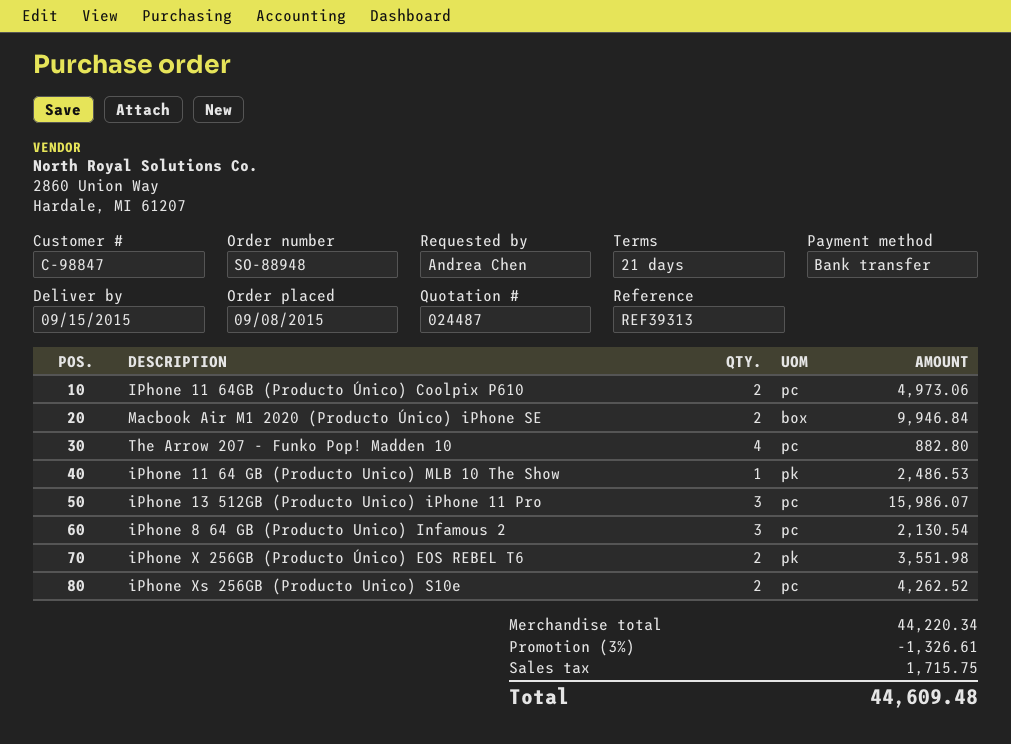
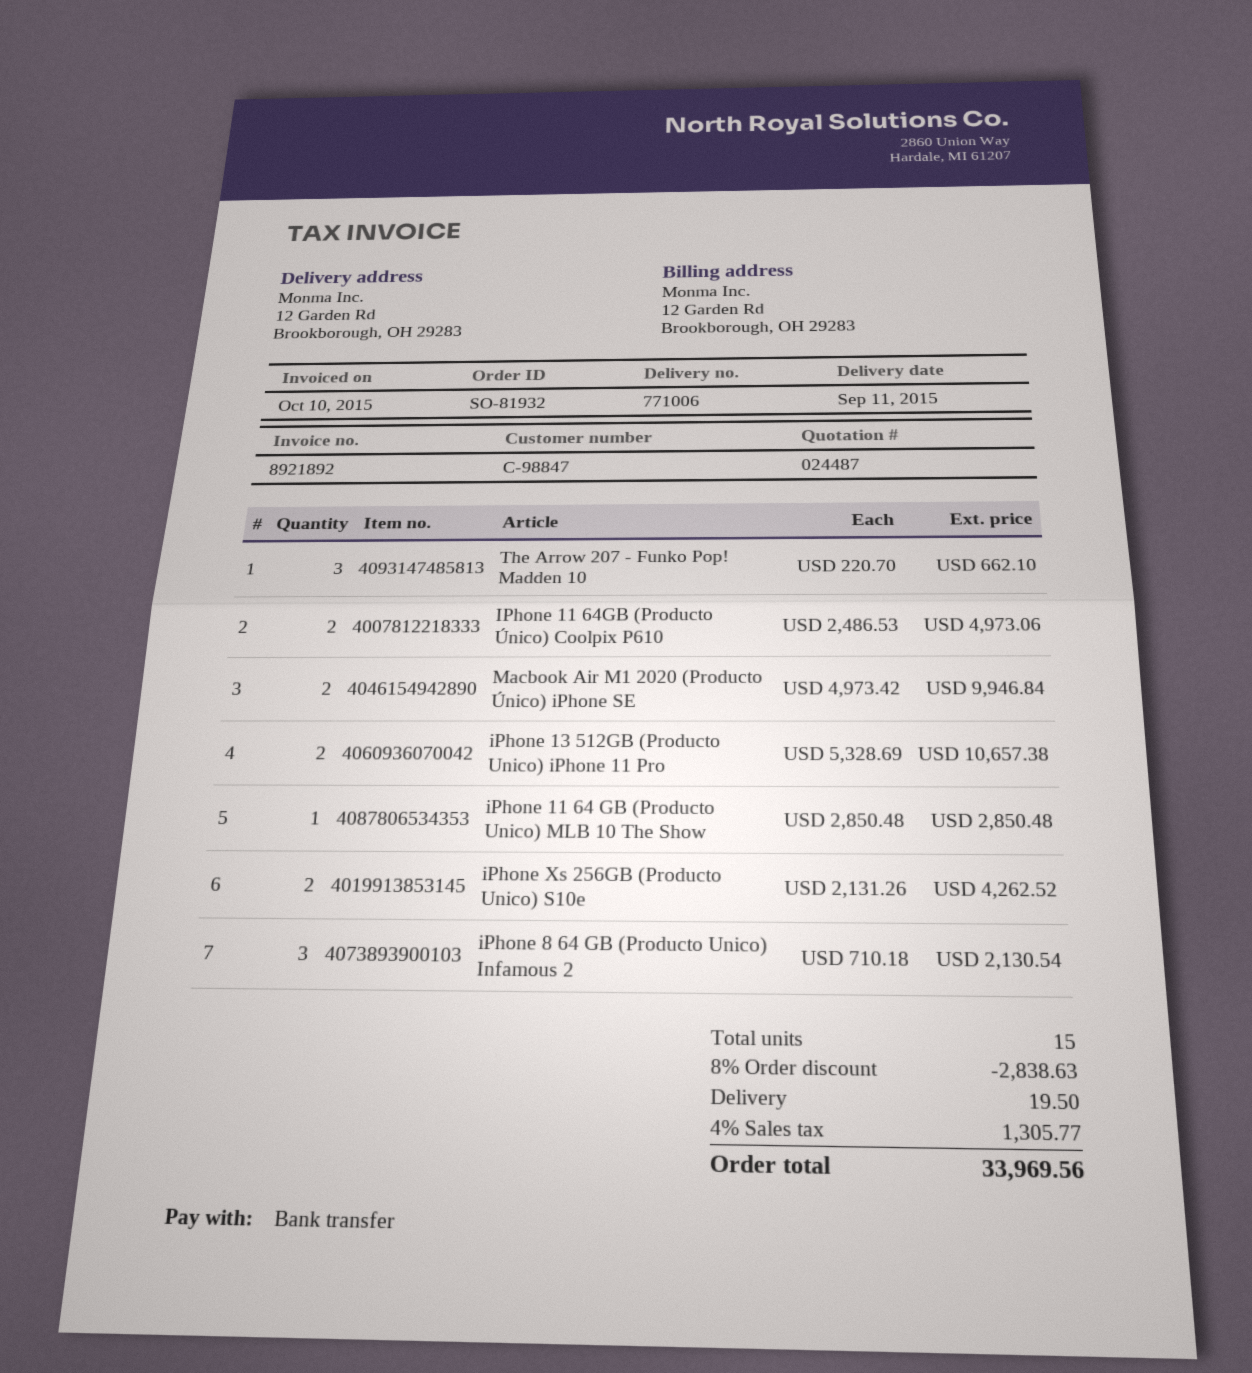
order number: SO-88948 -> SO-81932
delivery date: 2015-09-15 -> 2015-09-11
The Arrow 207 - Funko Pop! Madden 10: 4 for 882.80 -> 3 for 662.10
iPhone 11 64 GB (Producto Unico) MLB 10 The Show: 1 for 2486.53 -> 1 for 2850.48
iPhone 13 512GB (Producto Unico) iPhone 11 Pro: 3 for 15986.07 -> 2 for 10657.38
iPhone X 256GB (Producto Único) EOS REBEL T6: 2 for 3551.98 -> none
discount: 3% = 1326.61 -> 8% = 2838.63
shipping: none -> 19.50
tax: 1715.75 -> 1305.77
total: 44609.48 -> 33969.56

